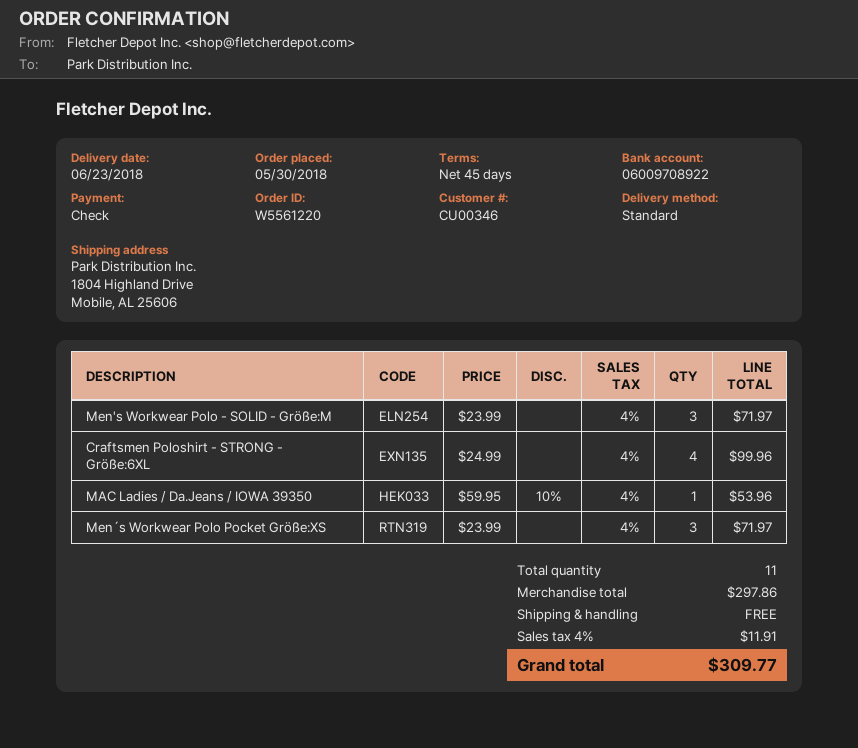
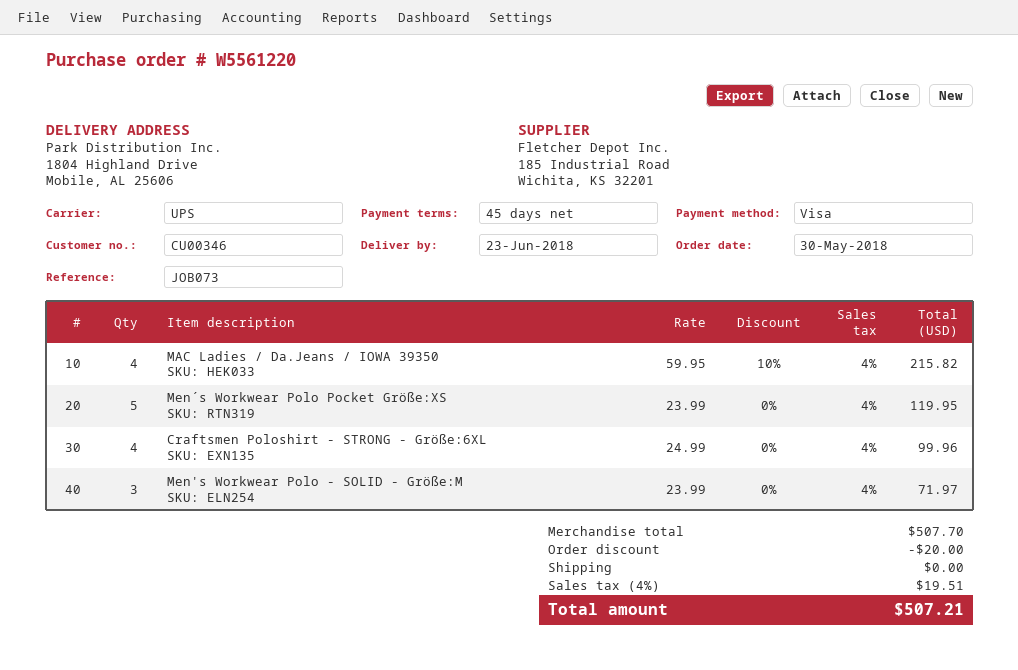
payment method: cheque -> Visa
shipping method: standard -> UPS
MAC Ladies / Da.Jeans / IOWA 39350: 1 x 59.95 - 10% = 53.96 -> 4 x 59.95 - 10% = 215.82
Men´s Workwear Polo Pocket Größe:XS: 3 x 23.99 = 71.97 -> 5 x 23.99 = 119.95
subtotal: 297.86 -> 507.70
discount: none -> 20.00
tax: 4% = 11.91 -> 4% = 19.51
total: 309.77 -> 507.21

